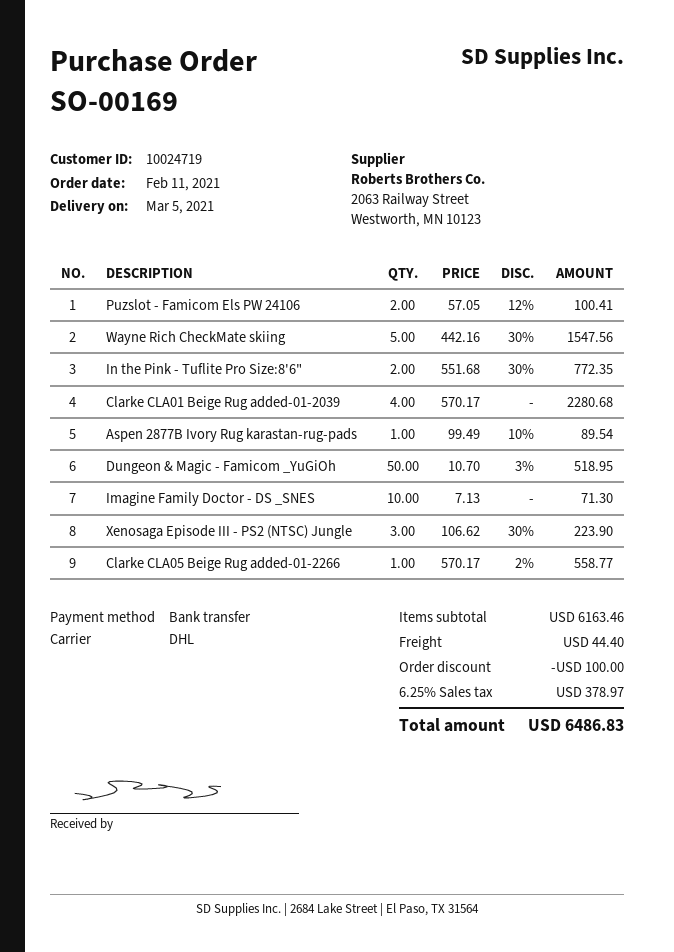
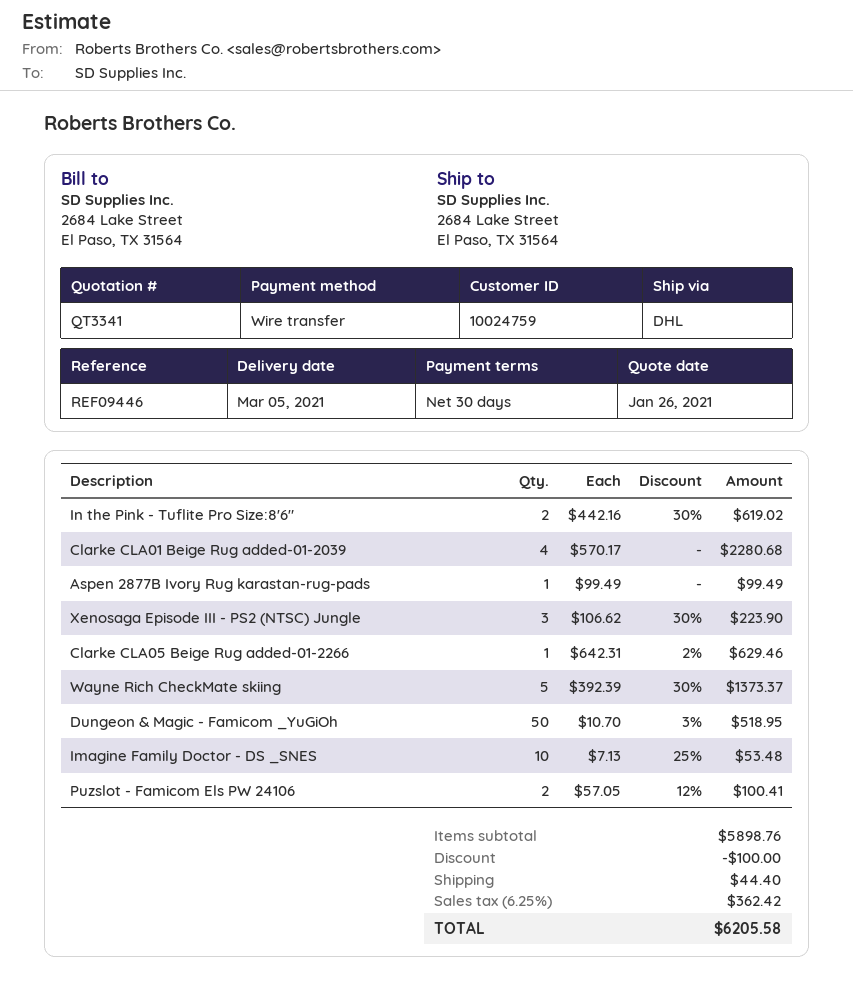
customer number: 10024719 -> 10024759
Wayne Rich CheckMate skiing: 5 x 442.16 - 30% = 1547.56 -> 5 x 392.39 - 30% = 1373.37
In the Pink - Tuflite Pro Size:8'6": 2 x 551.68 - 30% = 772.35 -> 2 x 442.16 - 30% = 619.02
Aspen 2877B Ivory Rug karastan-rug-pads: 1 x 99.49 - 10% = 89.54 -> 1 x 99.49 = 99.49
Imagine Family Doctor - DS _SNES: 10 x 7.13 = 71.30 -> 10 x 7.13 - 25% = 53.48
Clarke CLA05 Beige Rug added-01-2266: 1 x 570.17 - 2% = 558.77 -> 1 x 642.31 - 2% = 629.46
subtotal: 6163.46 -> 5898.76
tax: 6.25% = 378.97 -> 6.25% = 362.42
total: 6486.83 -> 6205.58

